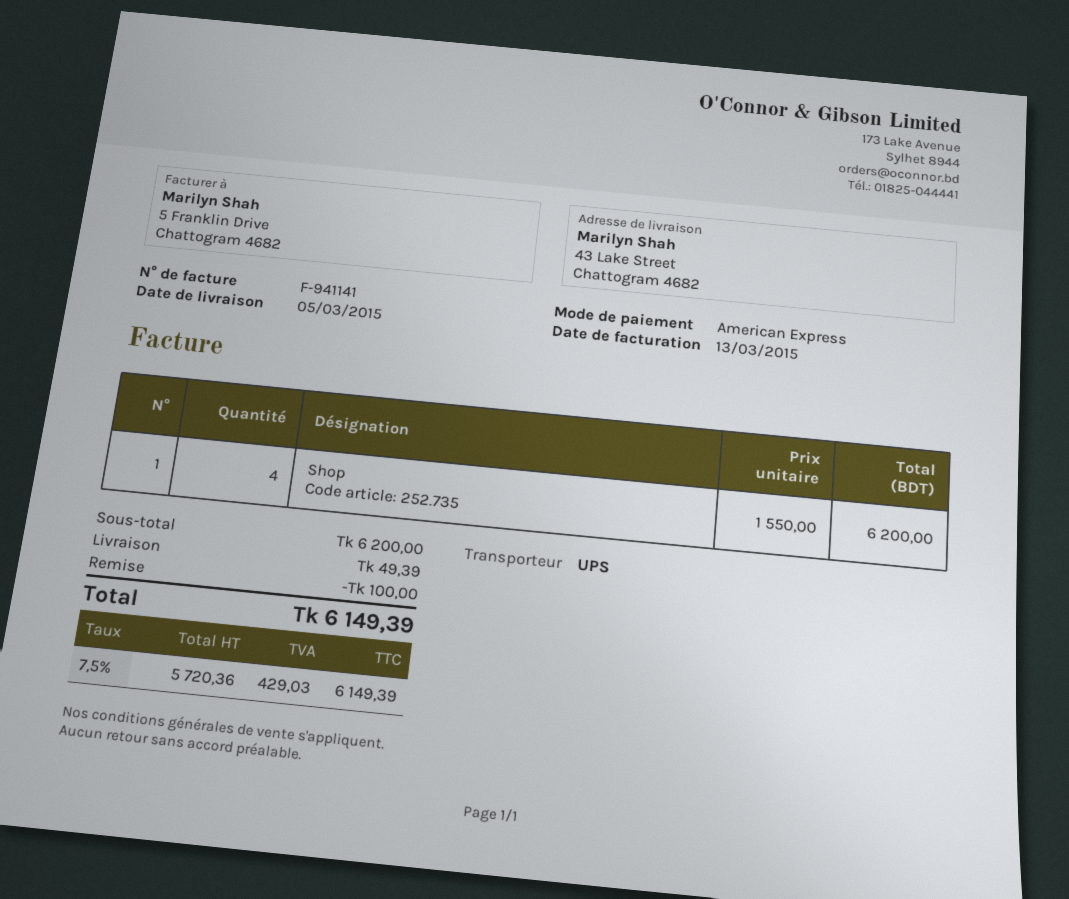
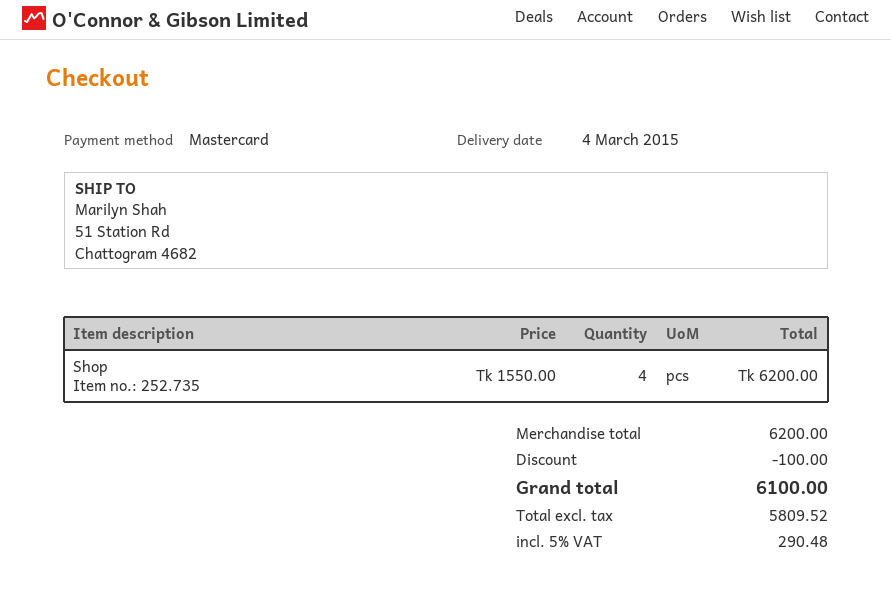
delivery date: 2015-03-05 -> 2015-03-04
payment method: American Express -> Mastercard
ship to: 43 Lake Street, Chattogram 4682 -> 51 Station Rd, Chattogram 4682
shipping: 49.39 -> none
net: 5720.36 -> 5809.52
tax: 7.5% = 429.03 -> 5% = 290.48
total: 6149.39 -> 6100.00

